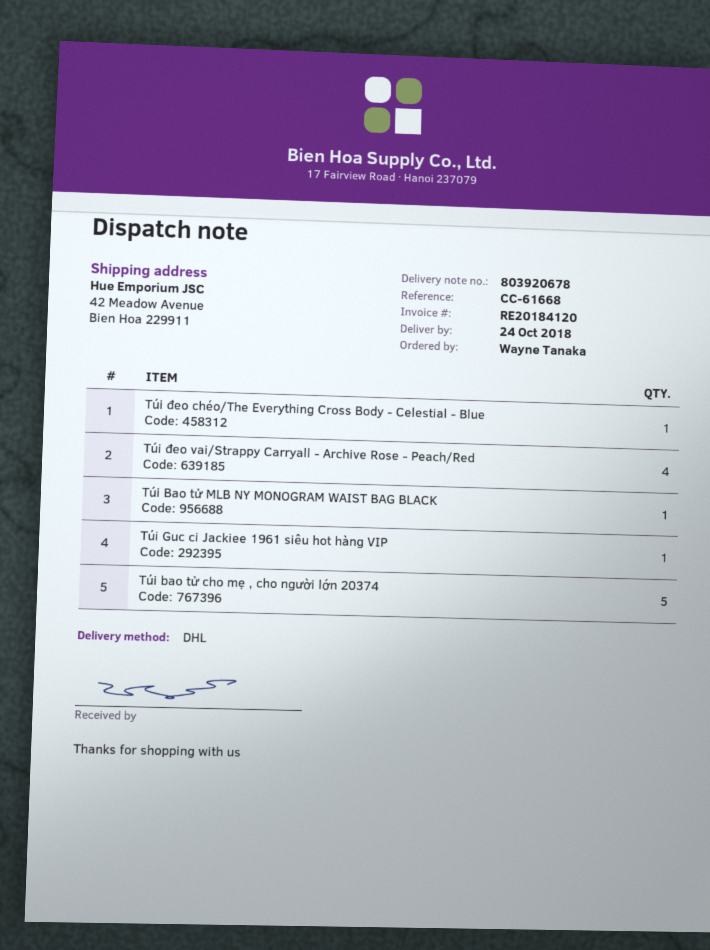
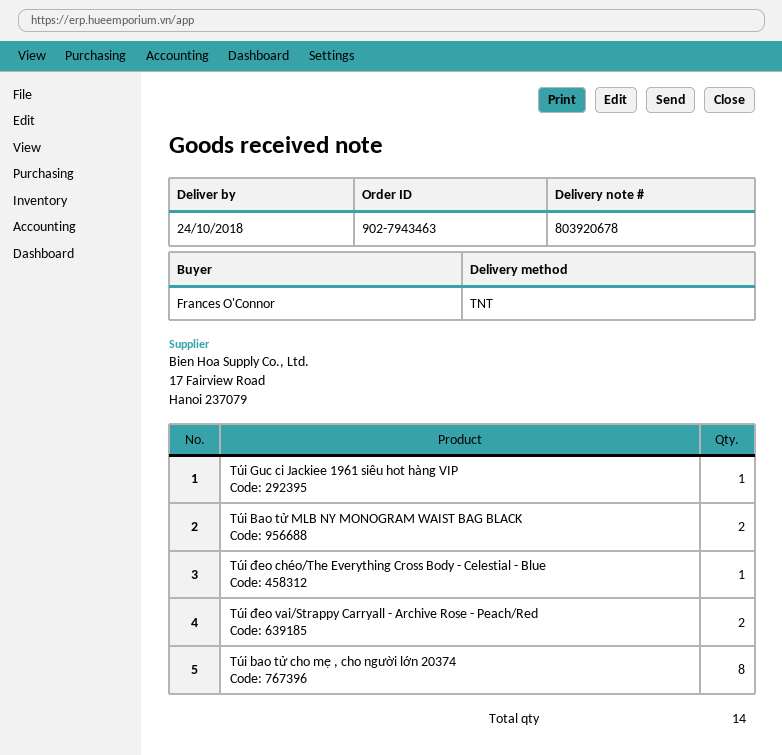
ordered by: Wayne Tanaka -> Frances O'Connor
shipping method: DHL -> TNT
Túi đeo vai/Strappy Carryall - Archive Rose - Peach/Red: 4 -> 2
Túi Bao tử MLB NY MONOGRAM WAIST BAG BLACK: 1 -> 2
Túi bao tử cho mẹ , cho người lớn 20374: 5 -> 8

